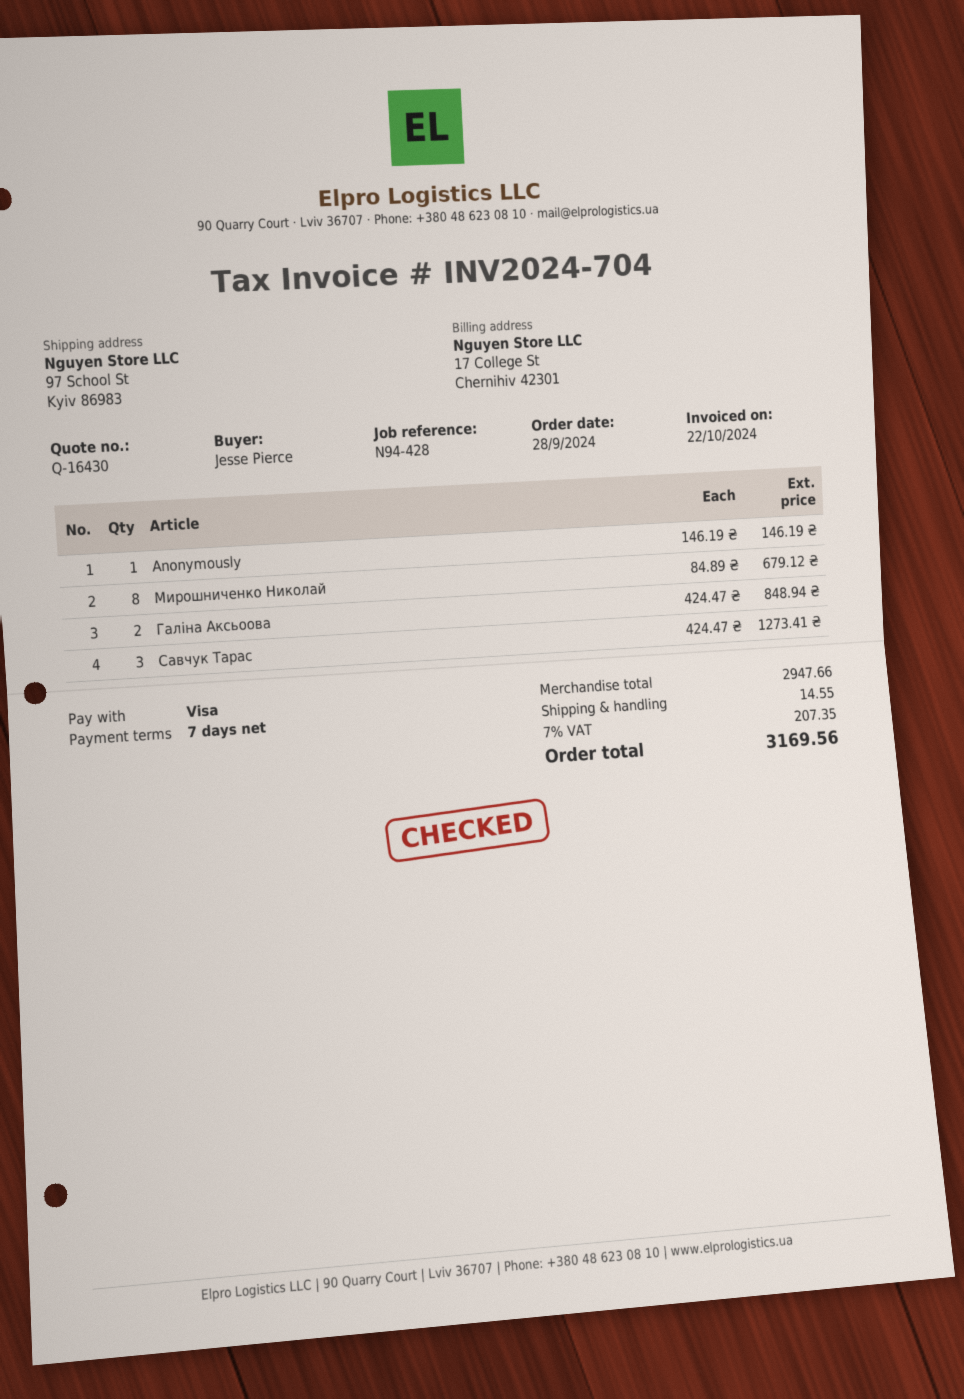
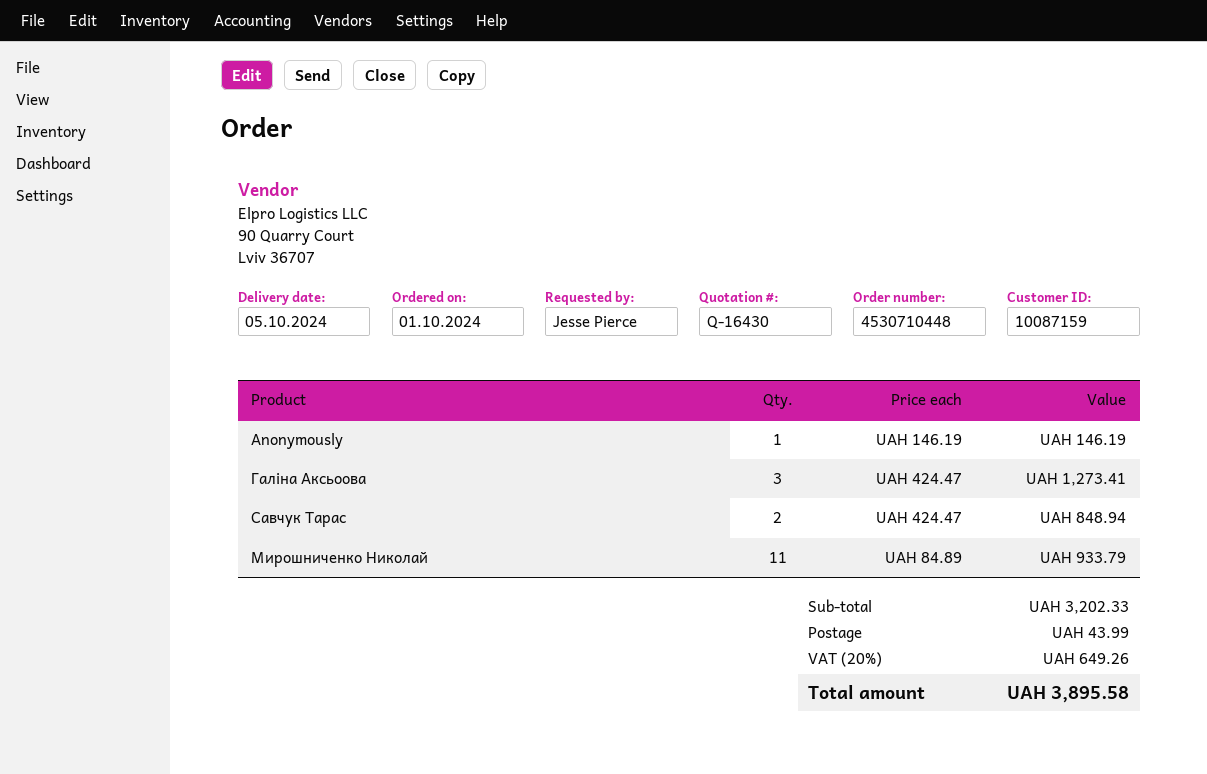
order date: 2024-09-28 -> 2024-10-01
Мирошниченко Николай: 8 x 84.89 = 679.12 -> 11 x 84.89 = 933.79
Галіна Аксьоова: 2 x 424.47 = 848.94 -> 3 x 424.47 = 1273.41
Савчук Тарас: 3 x 424.47 = 1273.41 -> 2 x 424.47 = 848.94
subtotal: 2947.66 -> 3202.33
shipping: 14.55 -> 43.99
tax: 7% = 207.35 -> 20% = 649.26
total: 3169.56 -> 3895.58

